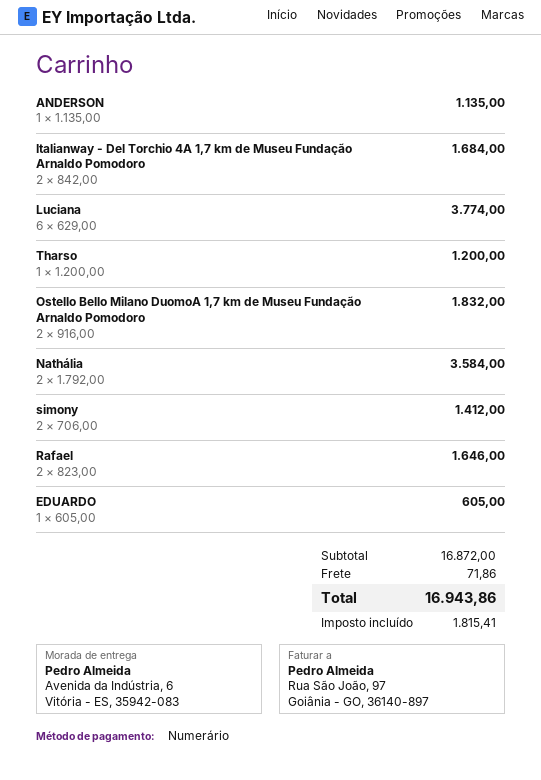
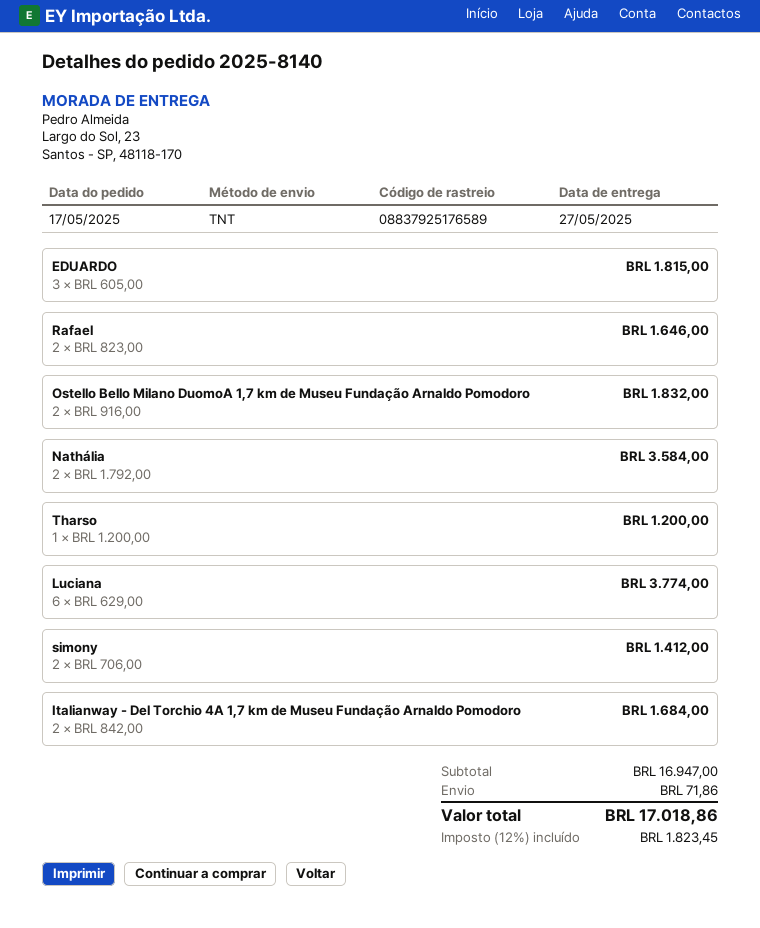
ship to: Avenida da Indústria, 6, Vitória - ES, 35942-083 -> Largo do Sol, 23, Santos - SP, 48118-170
ANDERSON: 1 x 1135.00 = 1135.00 -> none
EDUARDO: 1 x 605.00 = 605.00 -> 3 x 605.00 = 1815.00
subtotal: 16872.00 -> 16947.00
tax: 1815.41 -> 1823.45
total: 16943.86 -> 17018.86

